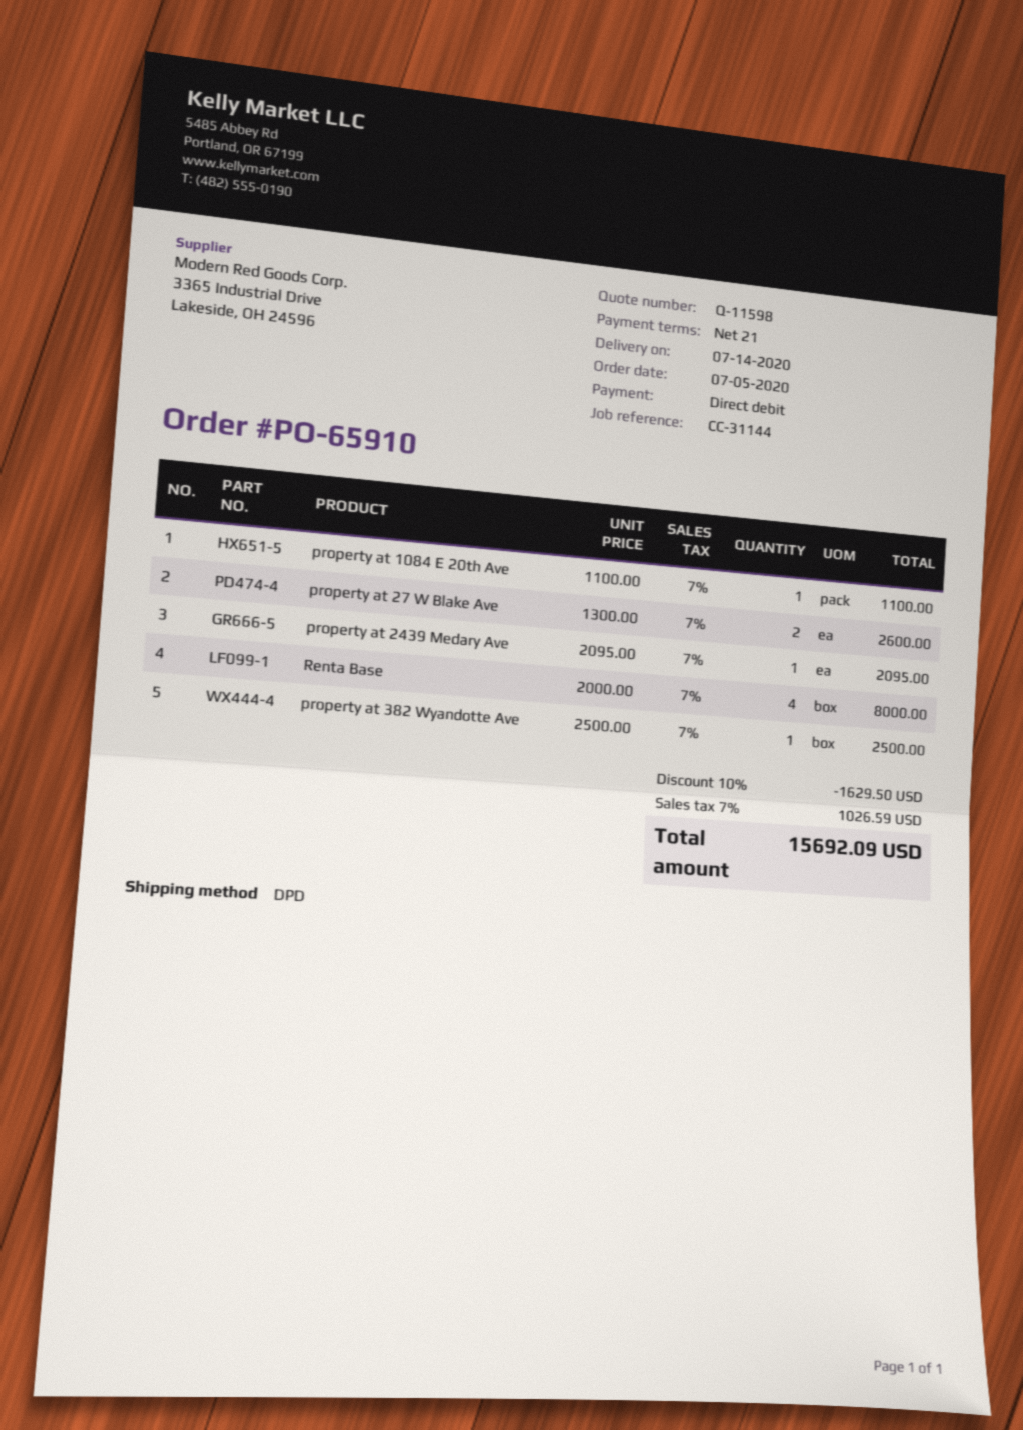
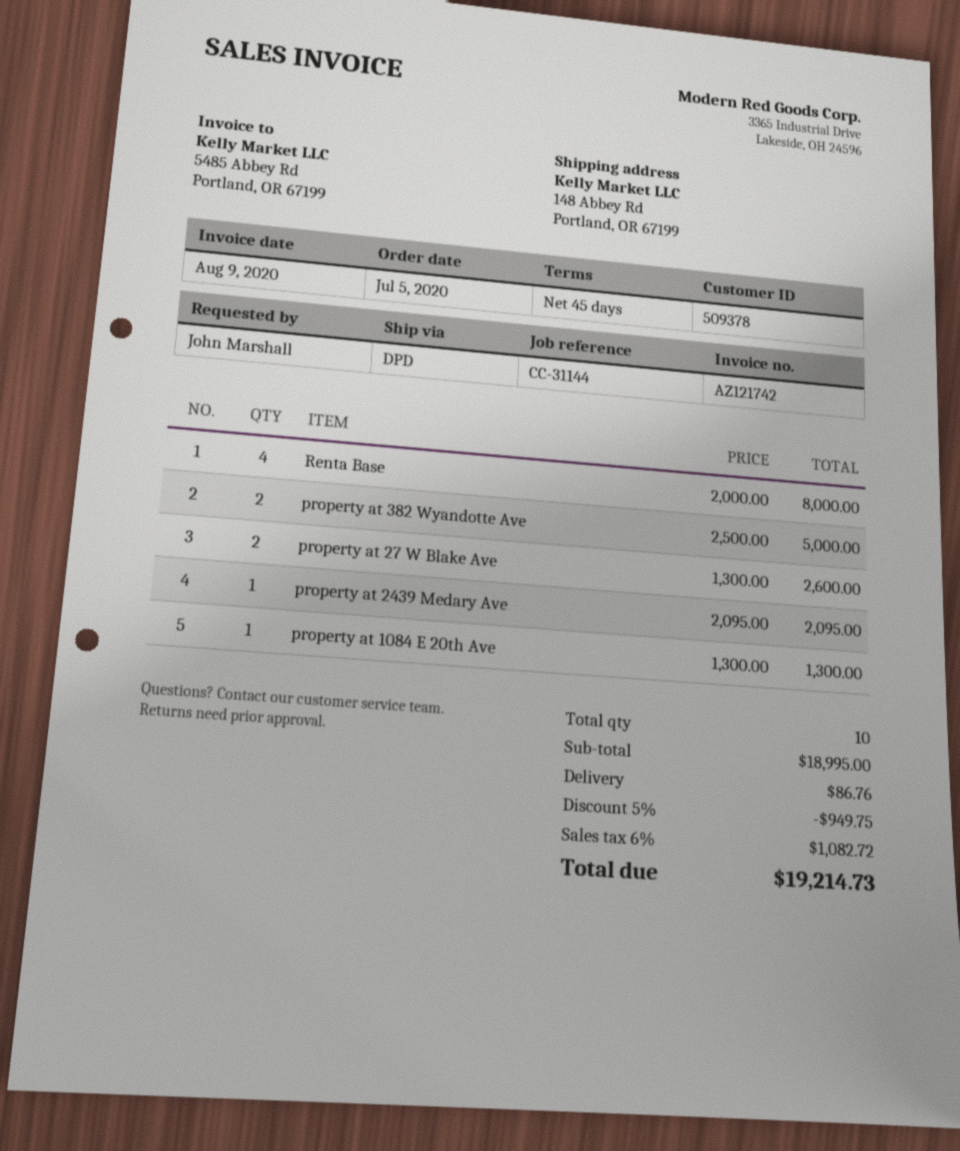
payment terms: 21 days -> 45 days
property at 1084 E 20th Ave: 1 x 1100.00 = 1100.00 -> 1 x 1300.00 = 1300.00
property at 382 Wyandotte Ave: 1 x 2500.00 = 2500.00 -> 2 x 2500.00 = 5000.00
discount: 10% = 1629.50 -> 5% = 949.75
shipping: none -> 86.76
tax: 7% = 1026.59 -> 6% = 1082.72
total: 15692.09 -> 19214.73

